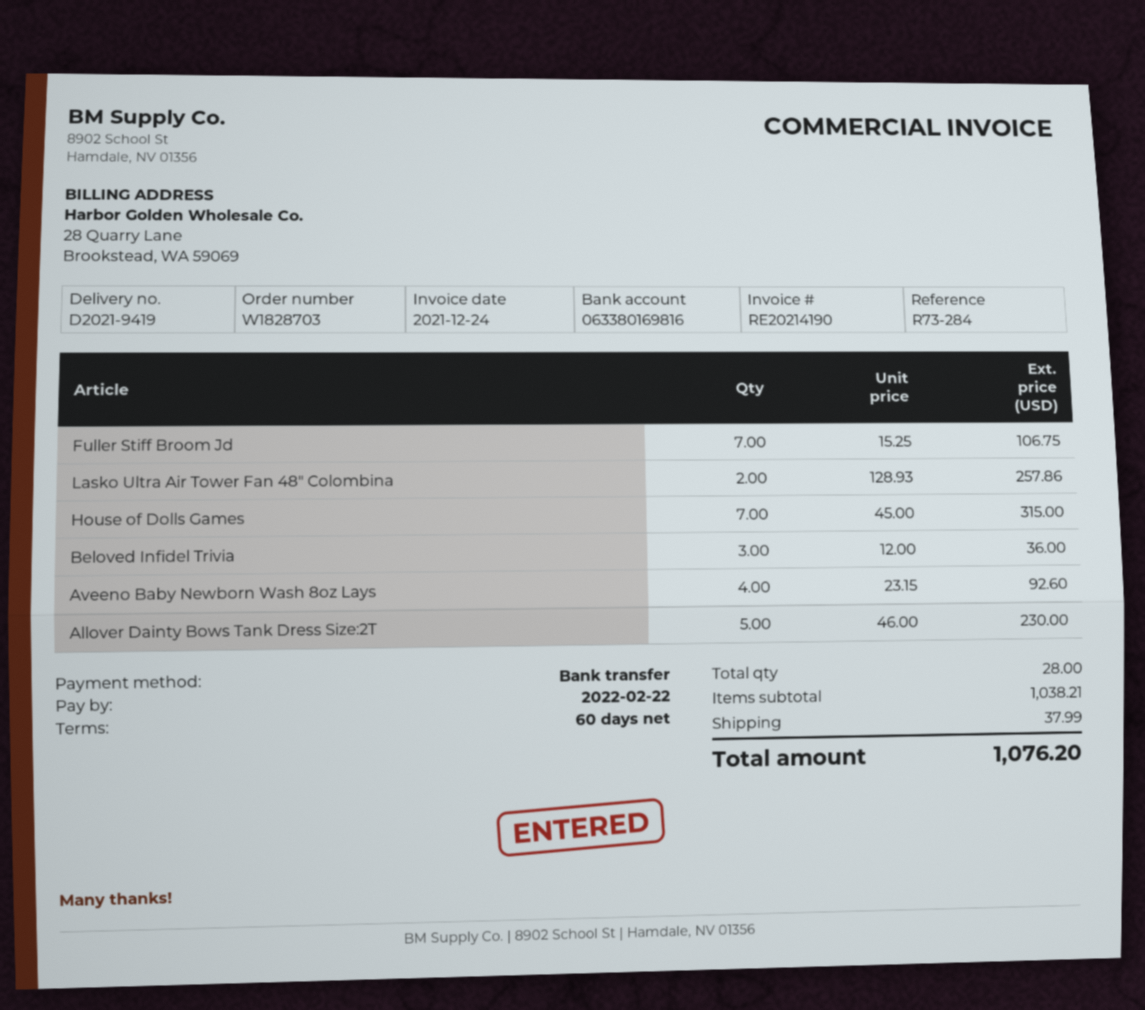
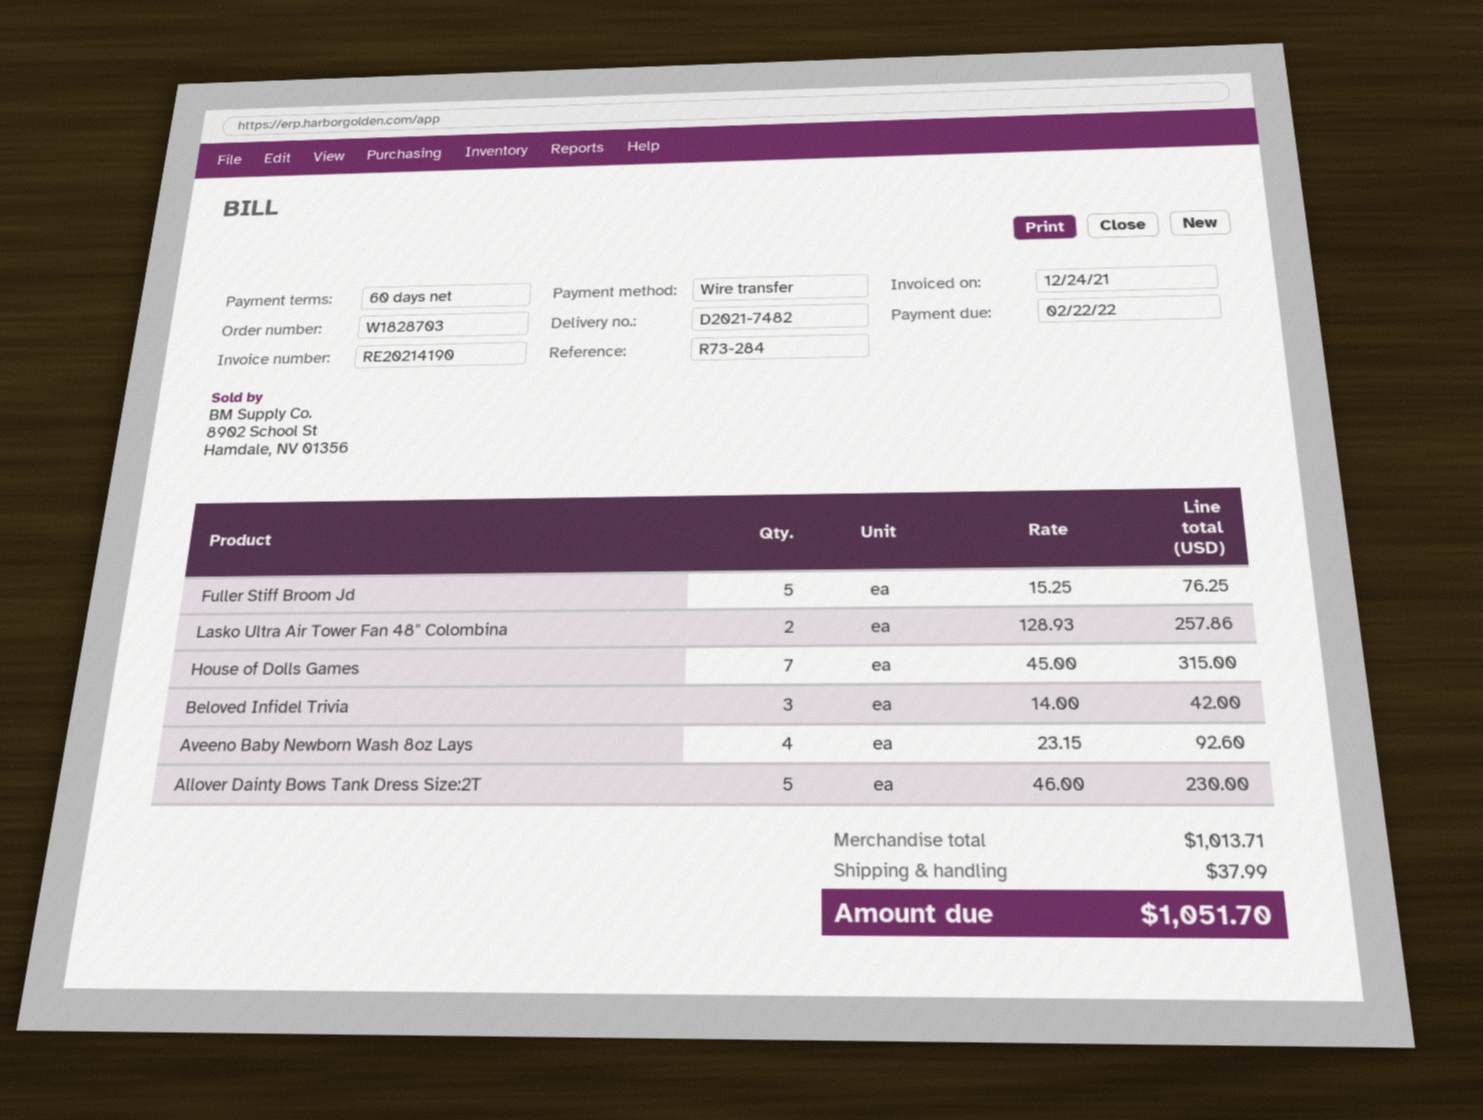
delivery note number: D2021-9419 -> D2021-7482
Fuller Stiff Broom Jd: 7 x 15.25 = 106.75 -> 5 x 15.25 = 76.25
Beloved Infidel Trivia: 3 x 12.00 = 36.00 -> 3 x 14.00 = 42.00
subtotal: 1038.21 -> 1013.71
total: 1076.20 -> 1051.70

